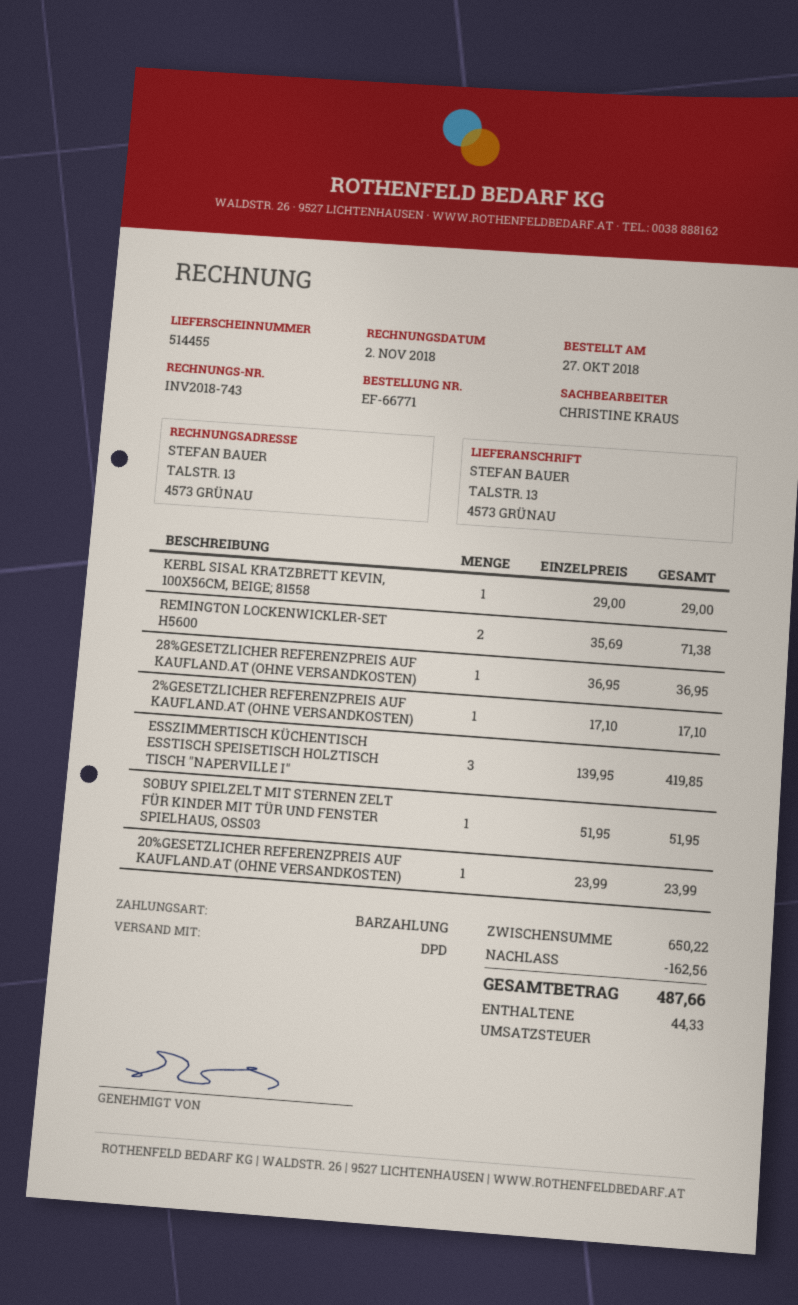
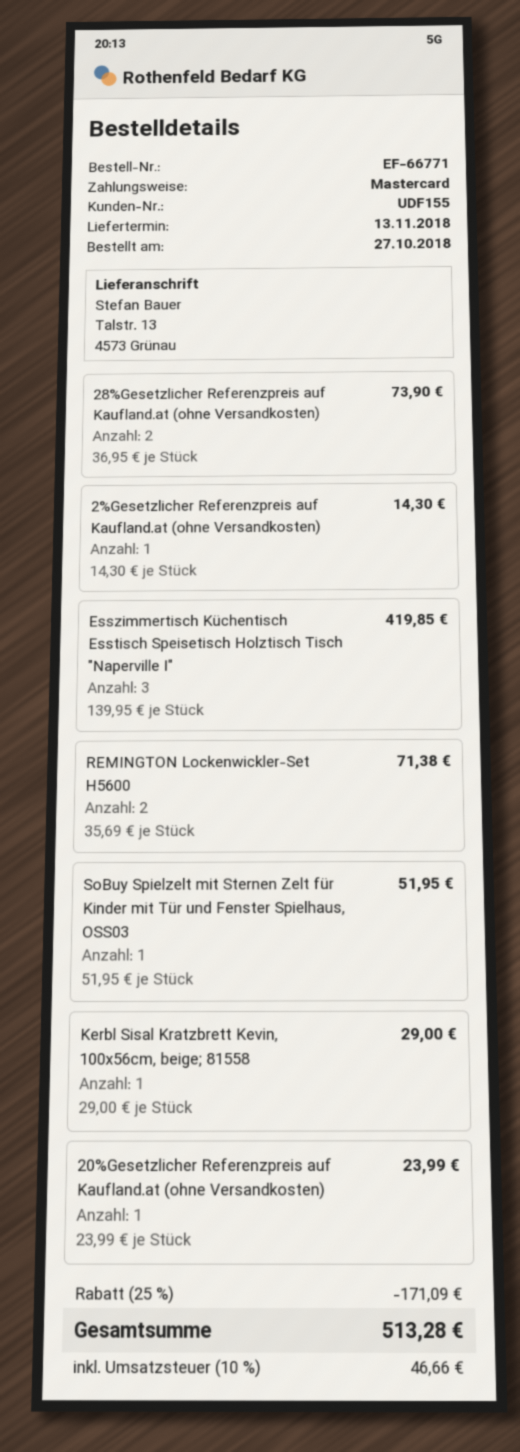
payment method: cash -> Mastercard
28%GESETZLICHER REFERENZPREIS AUF KAUFLAND.AT (OHNE VERSANDKOSTEN): 1 x 36.95 = 36.95 -> 2 x 36.95 = 73.90
2%GESETZLICHER REFERENZPREIS AUF KAUFLAND.AT (OHNE VERSANDKOSTEN): 1 x 17.10 = 17.10 -> 1 x 14.30 = 14.30
discount: 162.56 -> 171.09
tax: 44.33 -> 46.66
total: 487.66 -> 513.28

